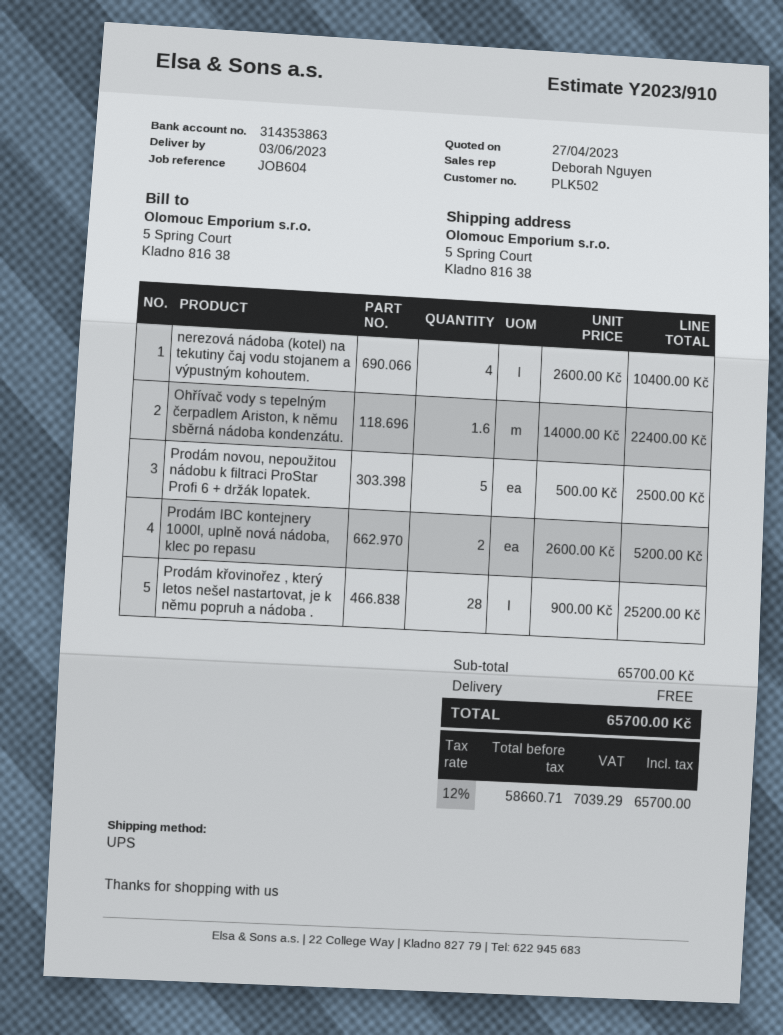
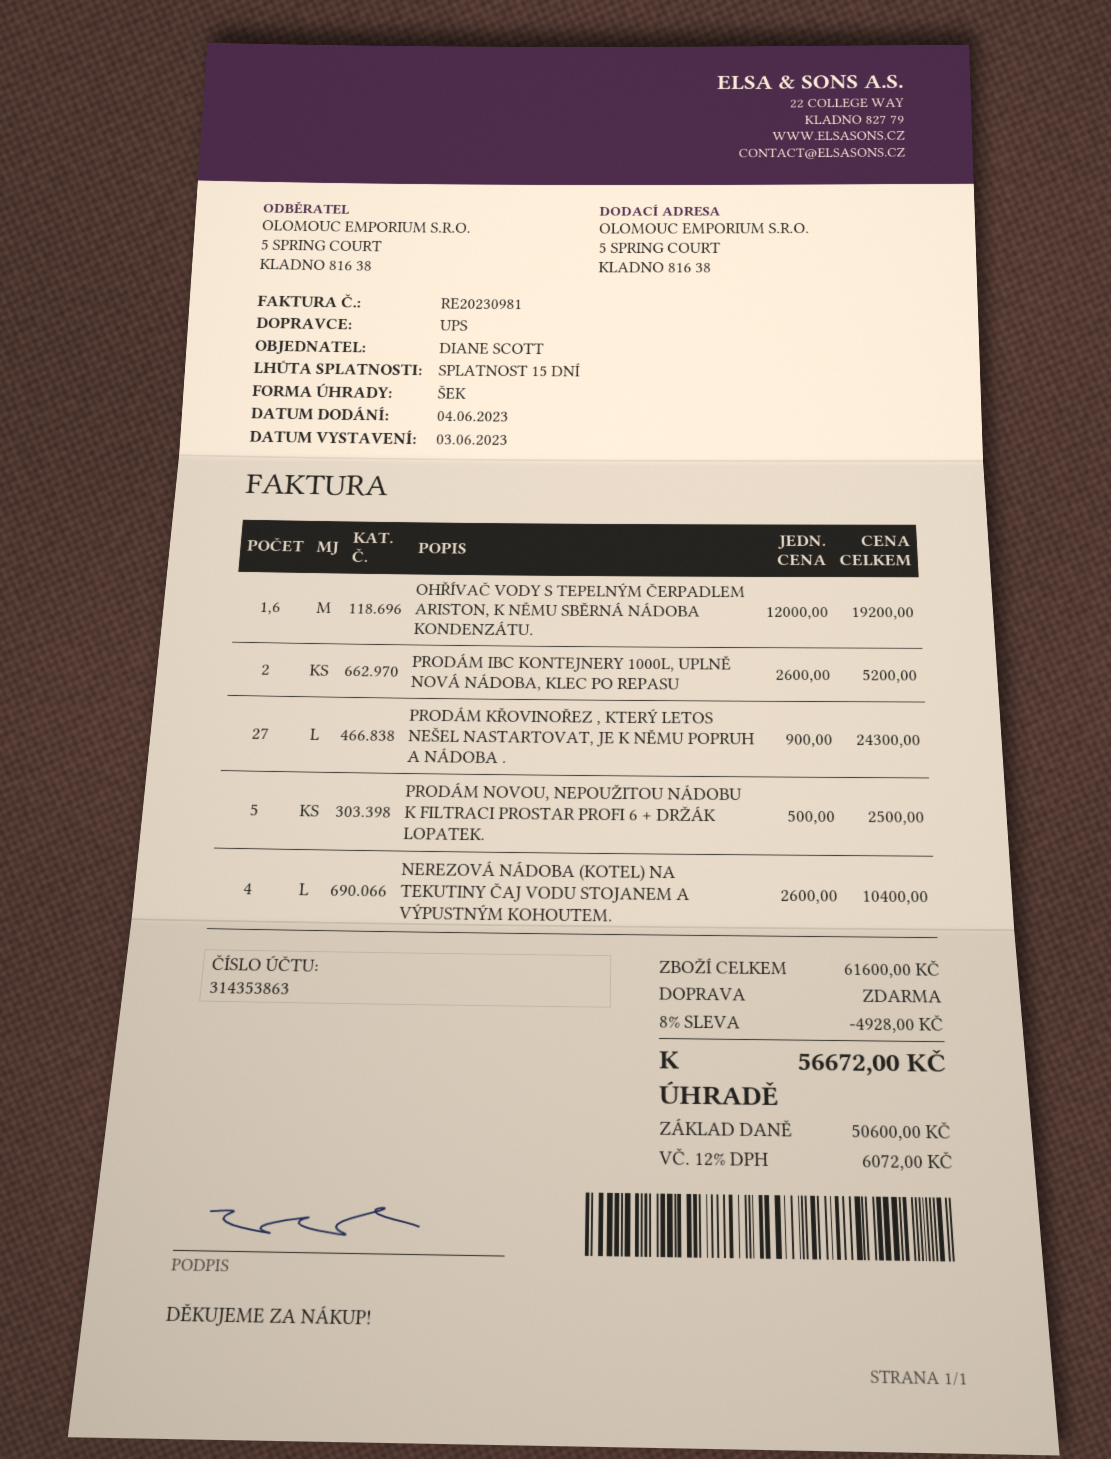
delivery date: 2023-06-03 -> 2023-06-04
Ohřívač vody s tepelným čerpadlem Ariston, k němu sběrná nádoba kondenzátu.: 1.6 x 14000.00 = 22400.00 -> 1.6 x 12000.00 = 19200.00
Prodám křovinořez , který letos nešel nastartovat, je k němu popruh a nádoba .: 28 x 900.00 = 25200.00 -> 27 x 900.00 = 24300.00
subtotal: 65700.00 -> 61600.00
discount: none -> 8% = 4928.00
net: 58660.71 -> 50600.00
tax: 12% = 7039.29 -> 12% = 6072.00
total: 65700.00 -> 56672.00

